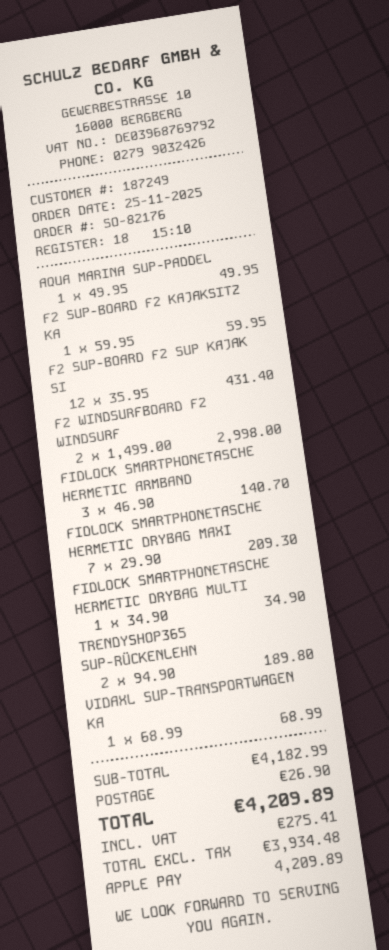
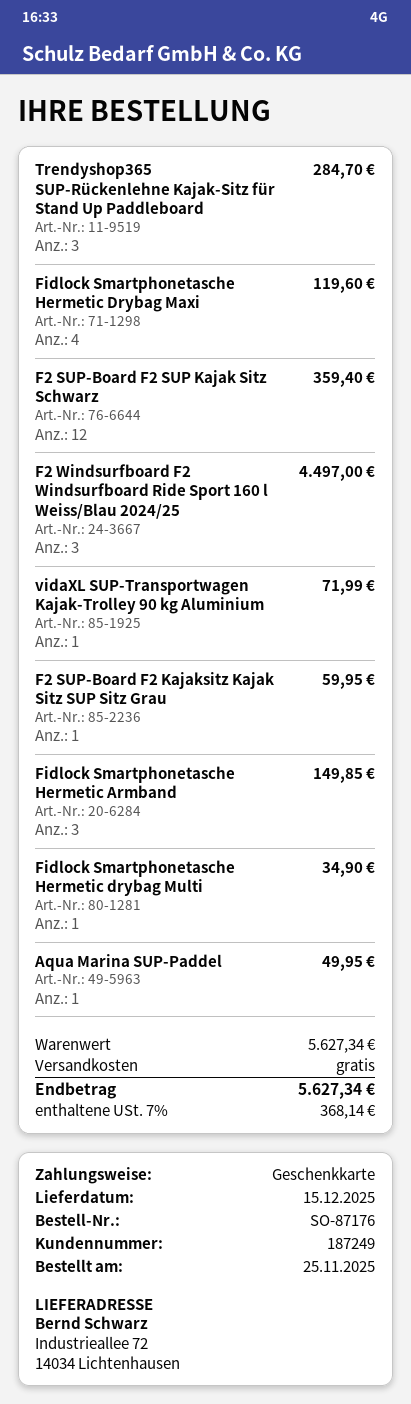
order number: SO-82176 -> SO-87176
payment method: Apple Pay -> gift card
F2 SUP-BOARD F2 SUP KAJAK SI: 12 for 431.40 -> 12 for 359.40
F2 WINDSURFBOARD F2 WINDSURF: 2 for 2998.00 -> 3 for 4497.00
FIDLOCK SMARTPHONETASCHE HERMETIC ARMBAND: 3 for 140.70 -> 3 for 149.85
FIDLOCK SMARTPHONETASCHE HERMETIC DRYBAG MAXI: 7 for 209.30 -> 4 for 119.60
TRENDYSHOP365 SUP-RÜCKENLEHN: 2 for 189.80 -> 3 for 284.70
VIDAXL SUP-TRANSPORTWAGEN KA: 1 for 68.99 -> 1 for 71.99
subtotal: 4182.99 -> 5627.34
shipping: 26.90 -> 0.00
tax: 275.41 -> 368.14
total: 4209.89 -> 5627.34

